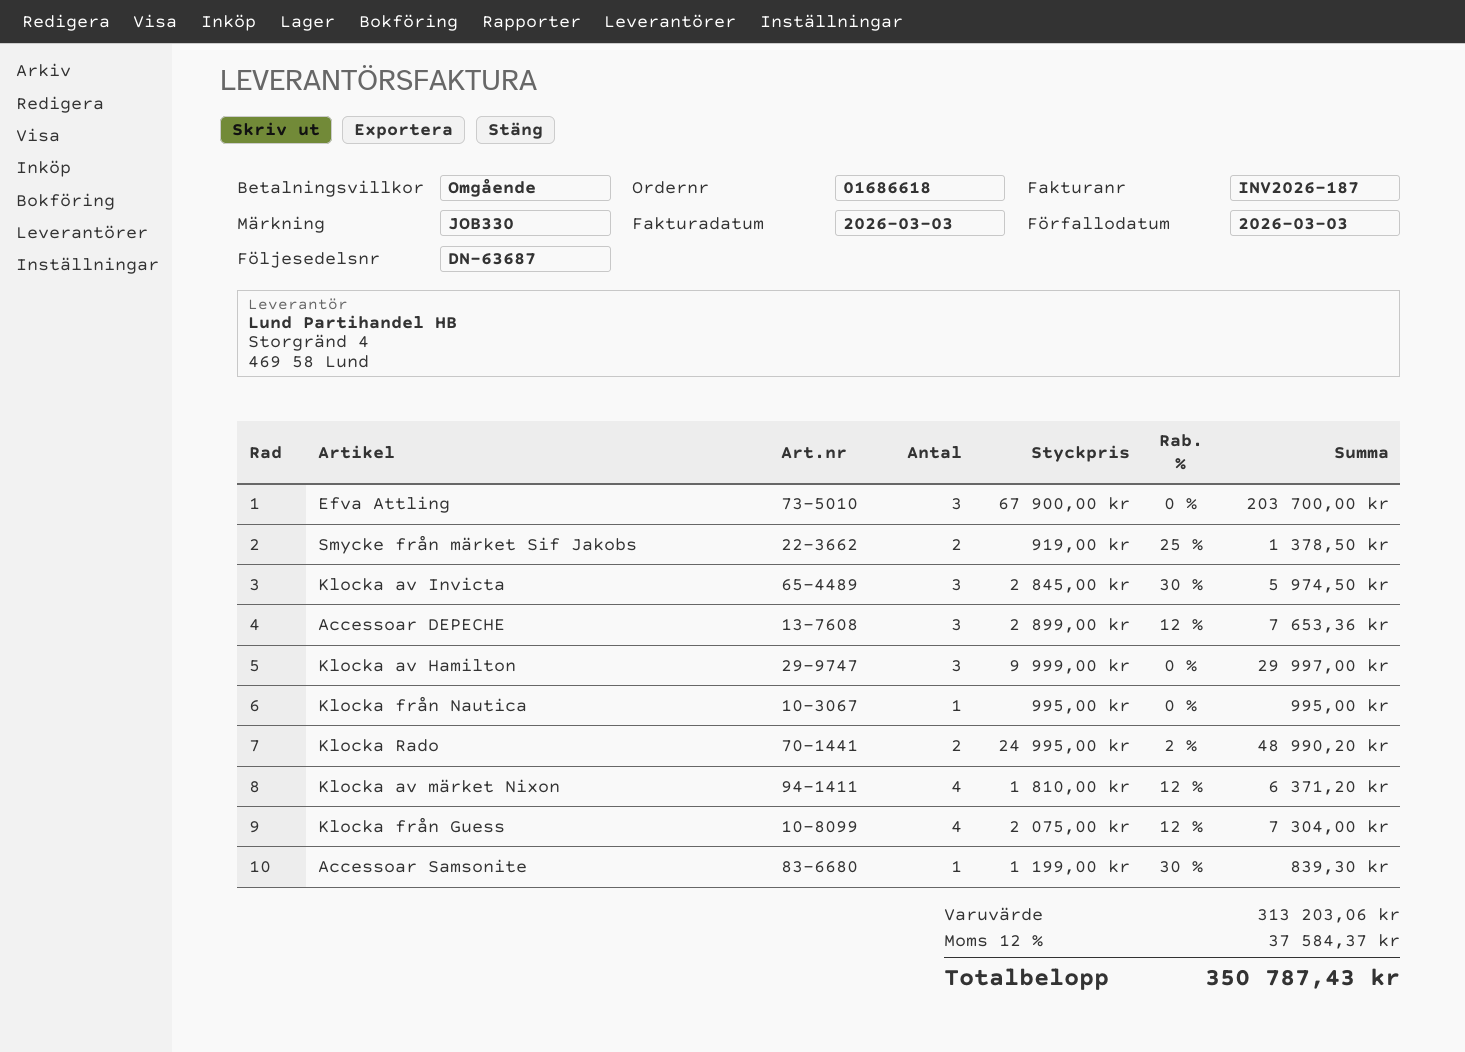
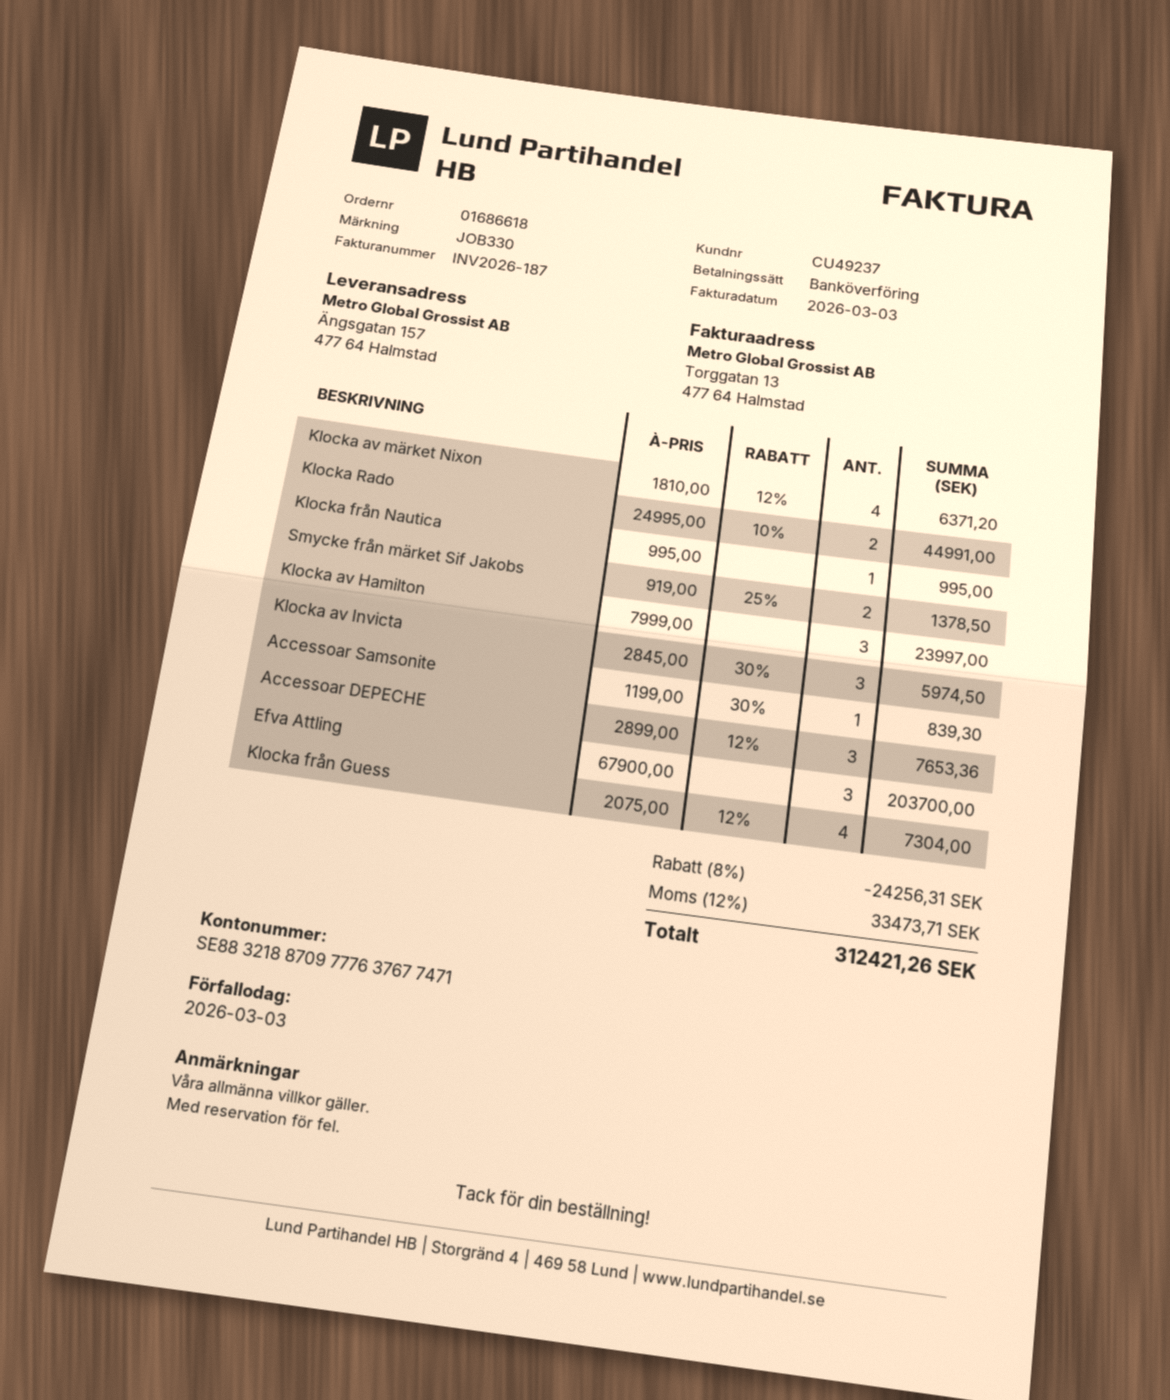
Klocka av Hamilton: 3 x 9999.00 = 29997.00 -> 3 x 7999.00 = 23997.00
Klocka Rado: 2 x 24995.00 - 2% = 48990.20 -> 2 x 24995.00 - 10% = 44991.00
discount: none -> 8% = 24256.31
tax: 12% = 37584.37 -> 12% = 33473.71
total: 350787.43 -> 312421.26

